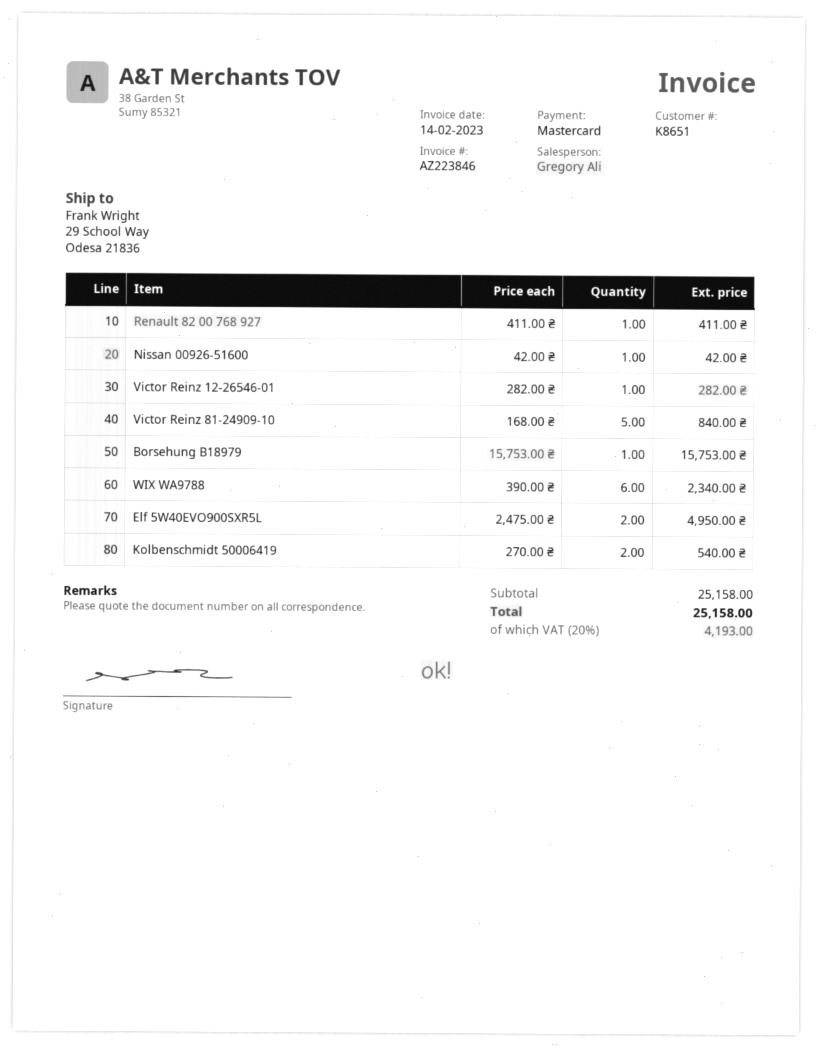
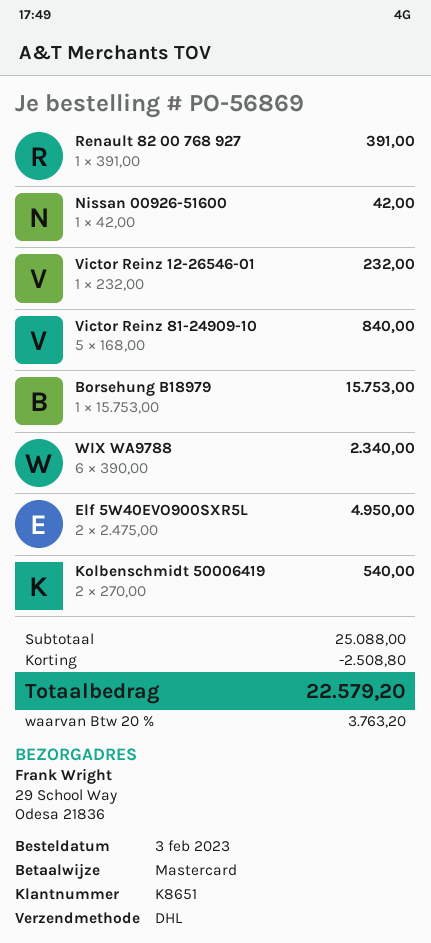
Renault 82 00 768 927: 1 x 411.00 = 411.00 -> 1 x 391.00 = 391.00
Victor Reinz 12-26546-01: 1 x 282.00 = 282.00 -> 1 x 232.00 = 232.00
subtotal: 25158.00 -> 25088.00
discount: none -> 2508.80
tax: 20% = 4193.00 -> 20% = 3763.20
total: 25158.00 -> 22579.20

